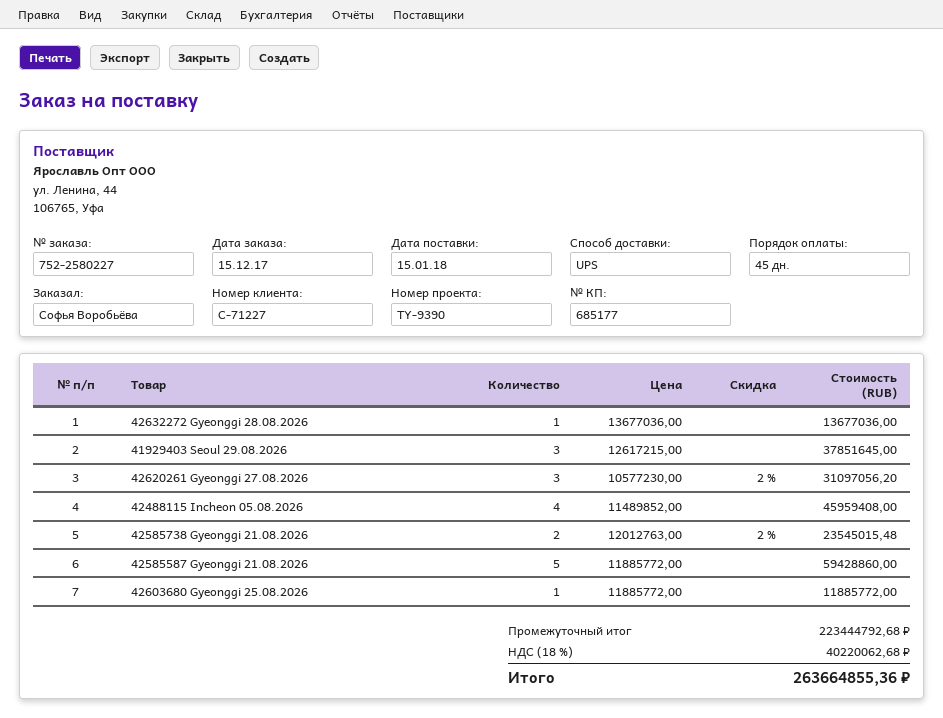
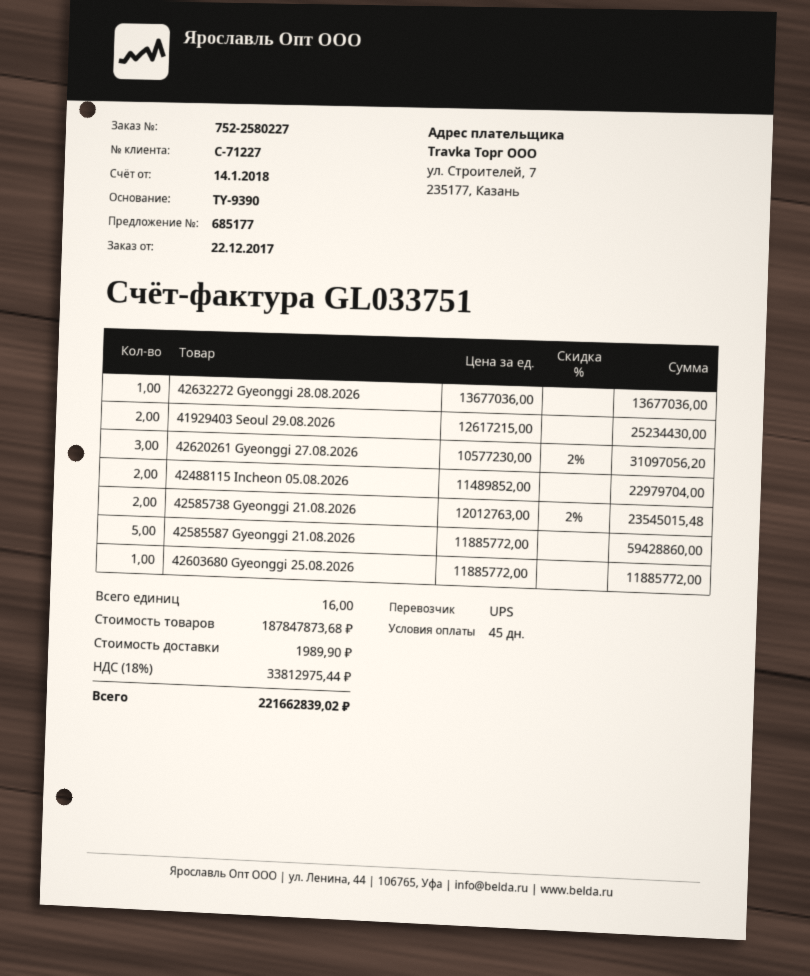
order date: 2017-12-15 -> 2017-12-22
41929403 Seoul 29.08.2026: 3 x 12617215.00 = 37851645.00 -> 2 x 12617215.00 = 25234430.00
42488115 Incheon 05.08.2026: 4 x 11489852.00 = 45959408.00 -> 2 x 11489852.00 = 22979704.00
subtotal: 223444792.68 -> 187847873.68
shipping: none -> 1989.90
tax: 18% = 40220062.68 -> 18% = 33812975.44
total: 263664855.36 -> 221662839.02

